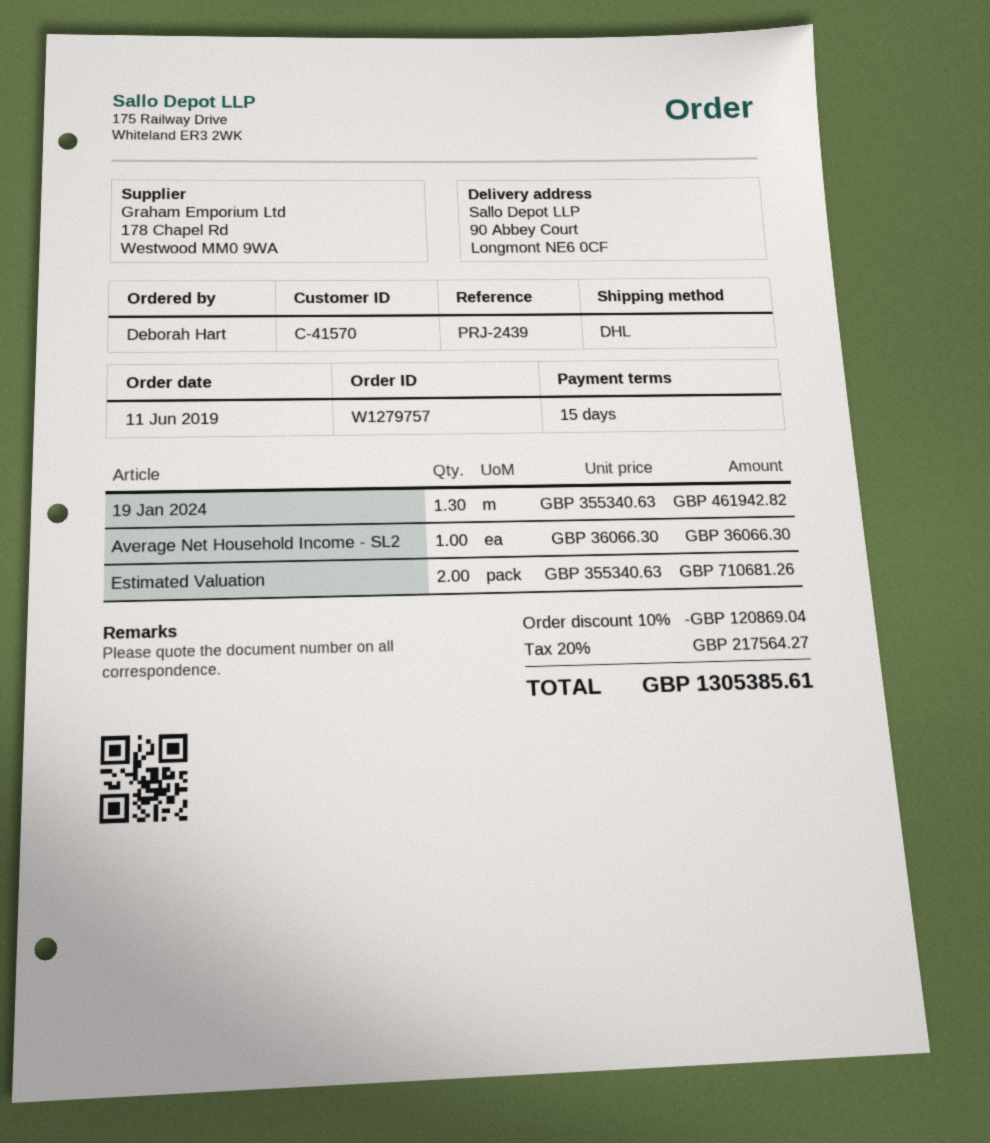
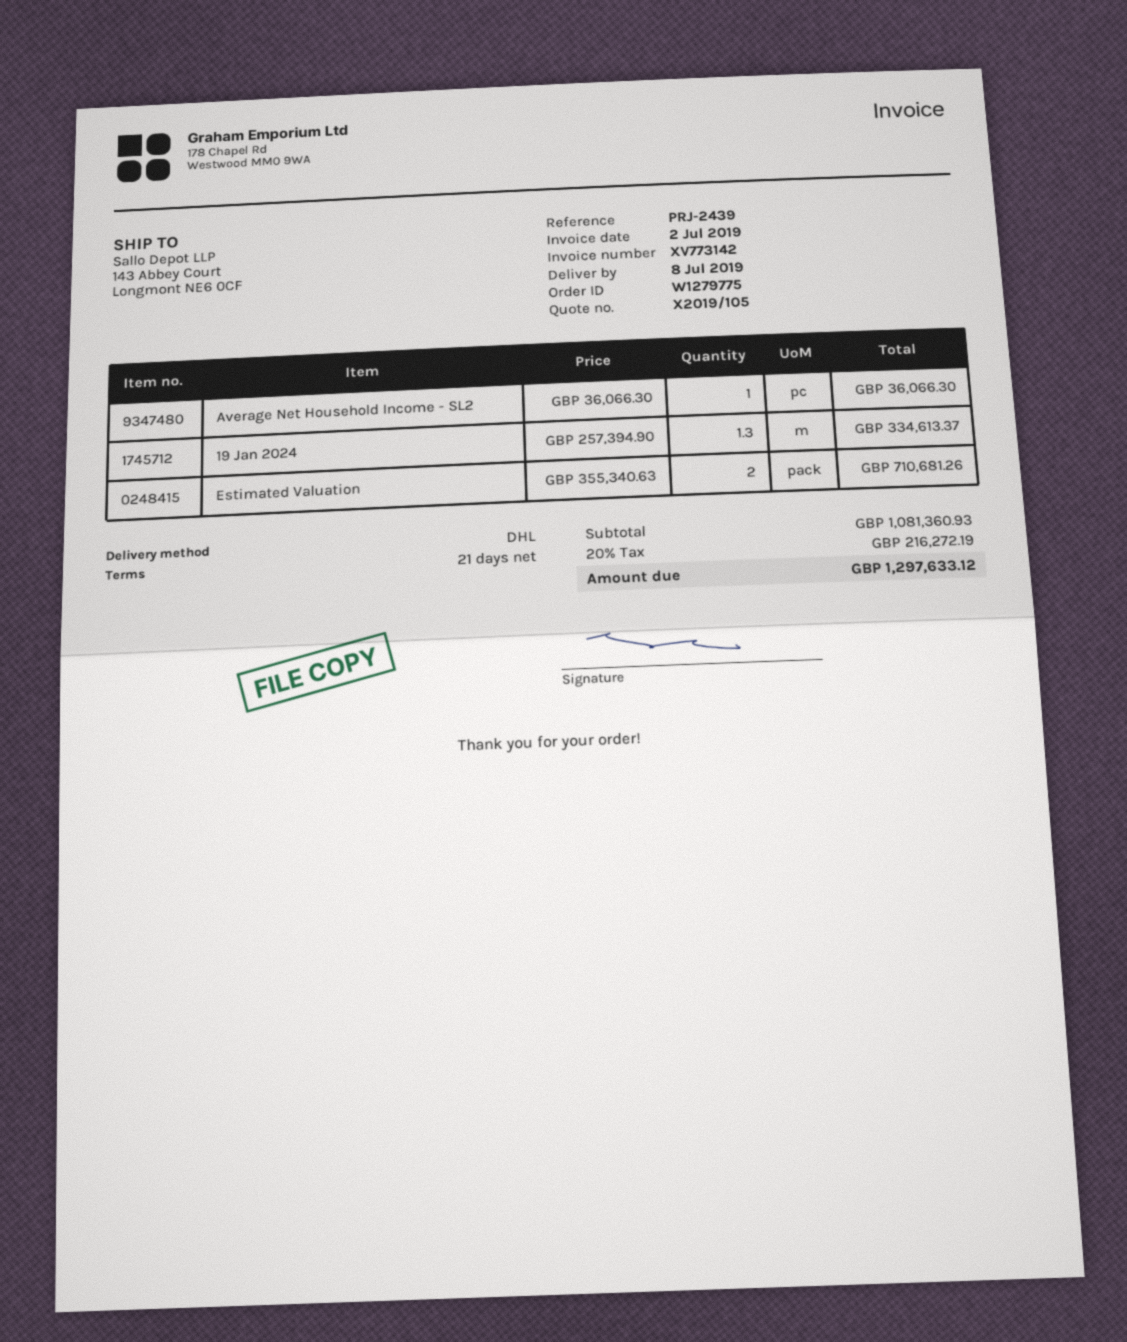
order number: W1279757 -> W1279775
payment terms: 15 days -> 21 days
ship to: 90 Abbey Court, Longmont NE6 0CF -> 143 Abbey Court, Longmont NE6 0CF
19 Jan 2024: 1.3 x 355340.63 = 461942.82 -> 1.3 x 257394.90 = 334613.37
discount: 10% = 120869.04 -> none
tax: 20% = 217564.27 -> 20% = 216272.19
total: 1305385.61 -> 1297633.12

